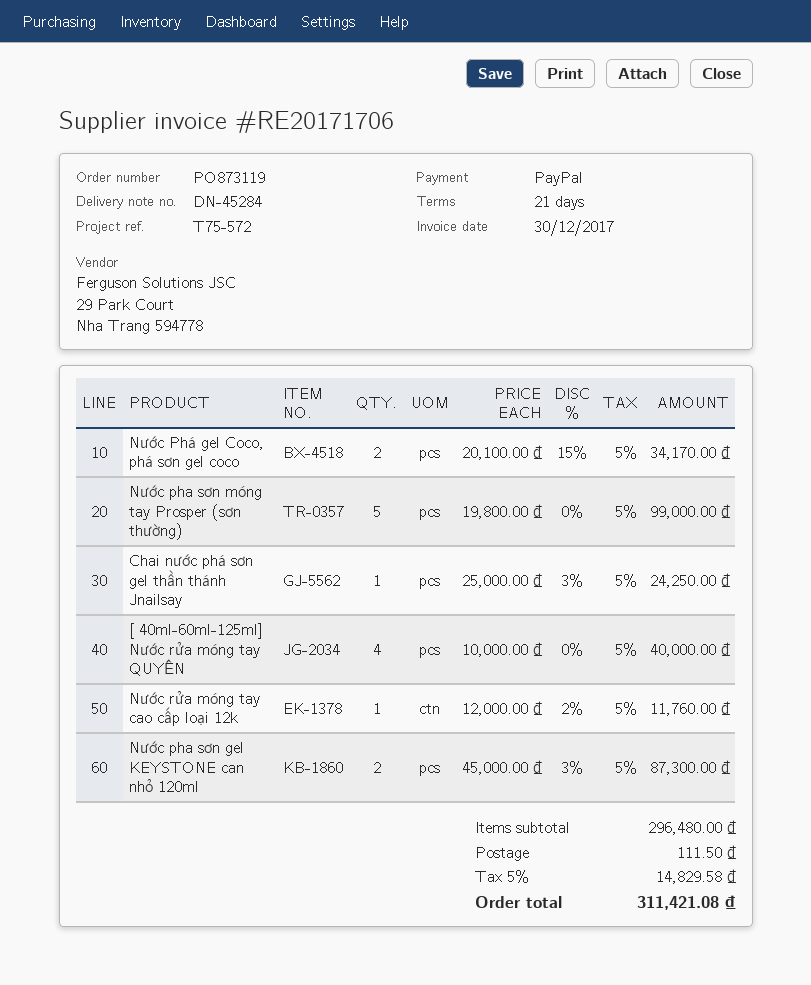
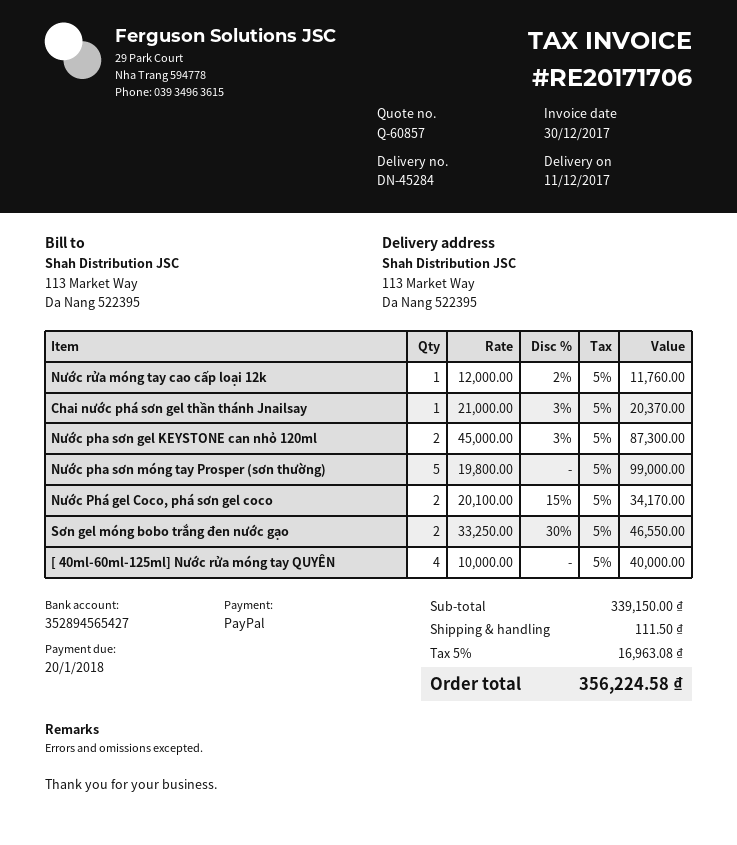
Chai nước phá sơn gel thần thánh Jnailsay: 1 x 25000.00 - 3% = 24250.00 -> 1 x 21000.00 - 3% = 20370.00
Sơn gel móng bobo trắng đen nước gạo: none -> 2 x 33250.00 - 30% = 46550.00
subtotal: 296480.00 -> 339150.00
tax: 5% = 14829.58 -> 5% = 16963.08
total: 311421.08 -> 356224.58

